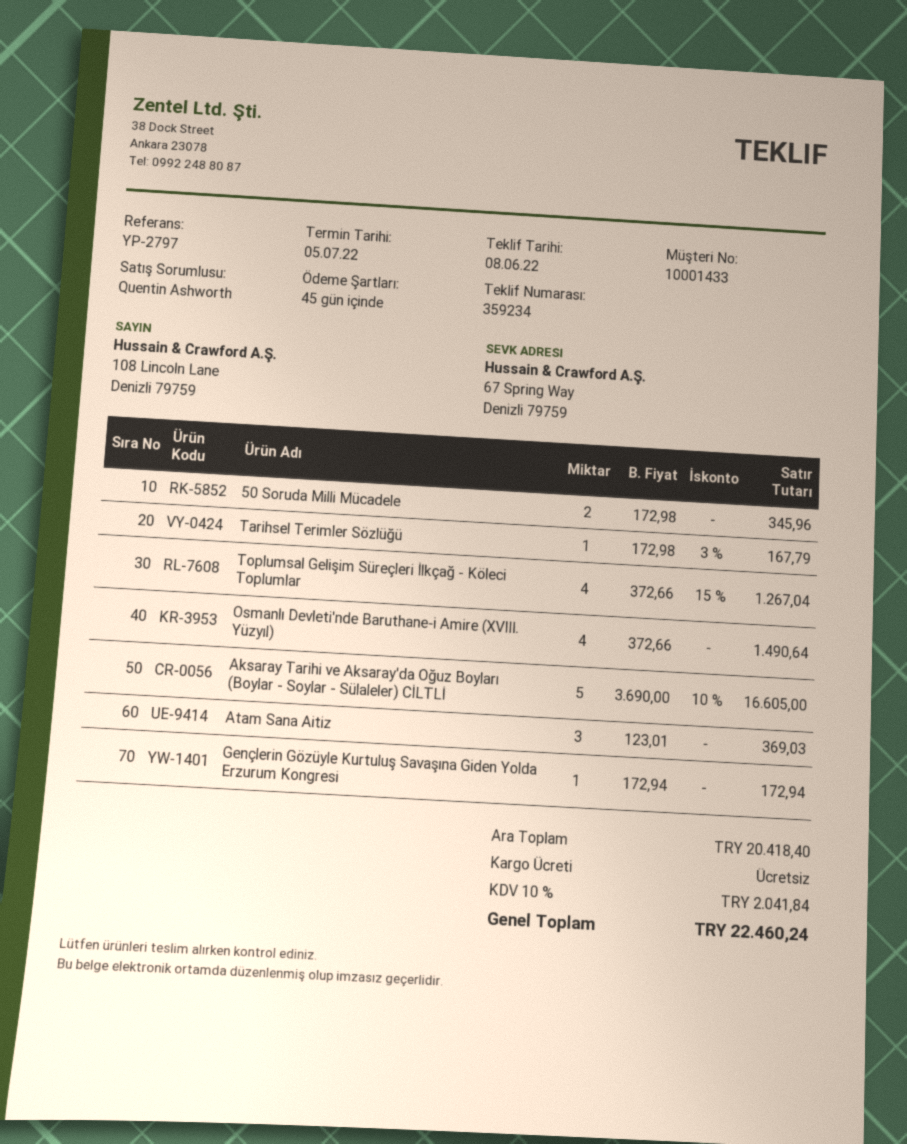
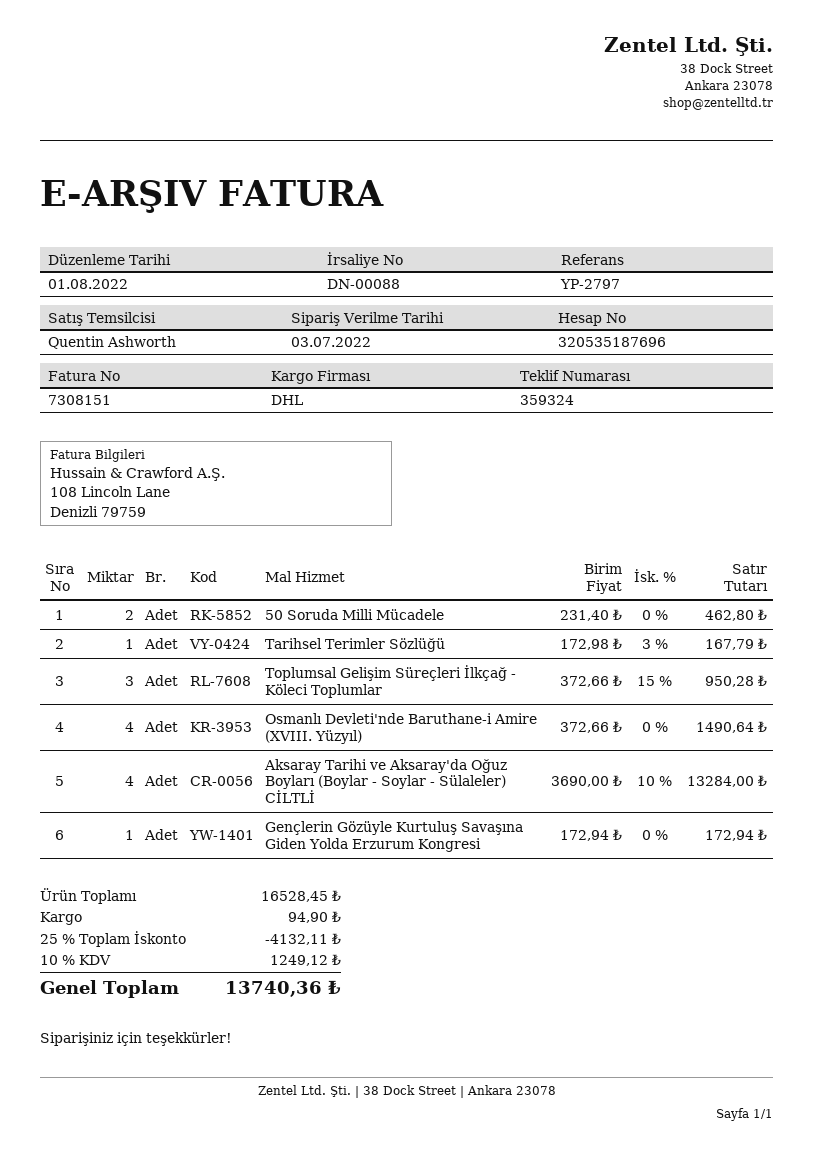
quote number: 359234 -> 359324
50 Soruda Milli Mücadele: 2 x 172.98 = 345.96 -> 2 x 231.40 = 462.80
Toplumsal Gelişim Süreçleri İlkçağ - Köleci Toplumlar: 4 x 372.66 - 15% = 1267.04 -> 3 x 372.66 - 15% = 950.28
Aksaray Tarihi ve Aksaray'da Oğuz Boyları (Boylar - Soylar - Sülaleler) CİLTLİ: 5 x 3690.00 - 10% = 16605.00 -> 4 x 3690.00 - 10% = 13284.00
Atam Sana Aitiz: 3 x 123.01 = 369.03 -> none
subtotal: 20418.40 -> 16528.45
discount: none -> 25% = 4132.11
shipping: 0.00 -> 94.90
tax: 10% = 2041.84 -> 10% = 1249.12
total: 22460.24 -> 13740.36

